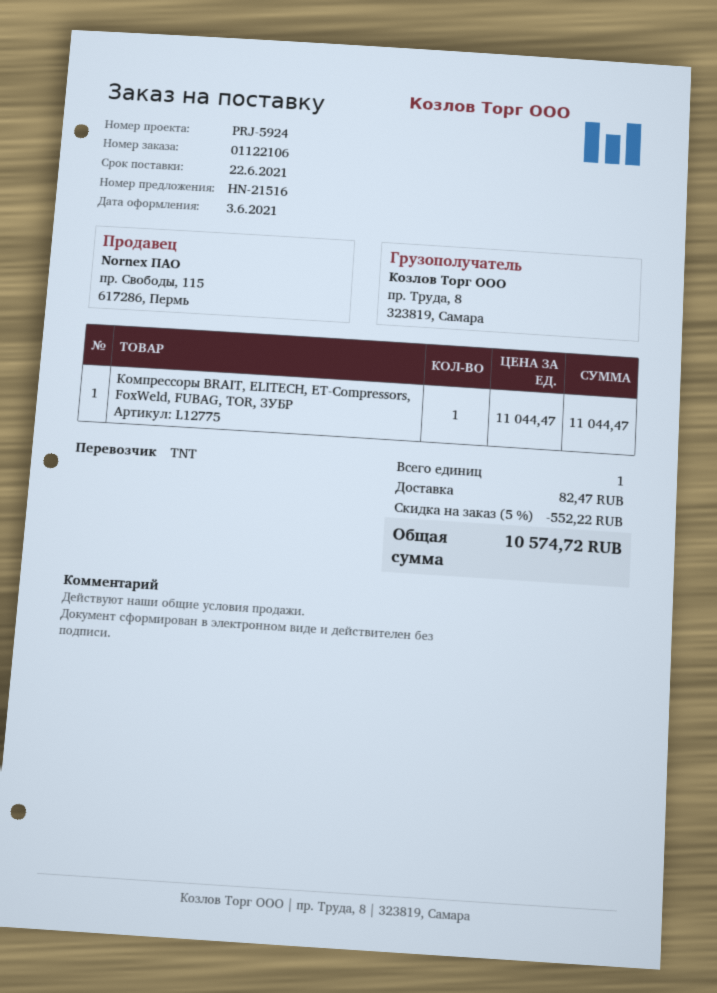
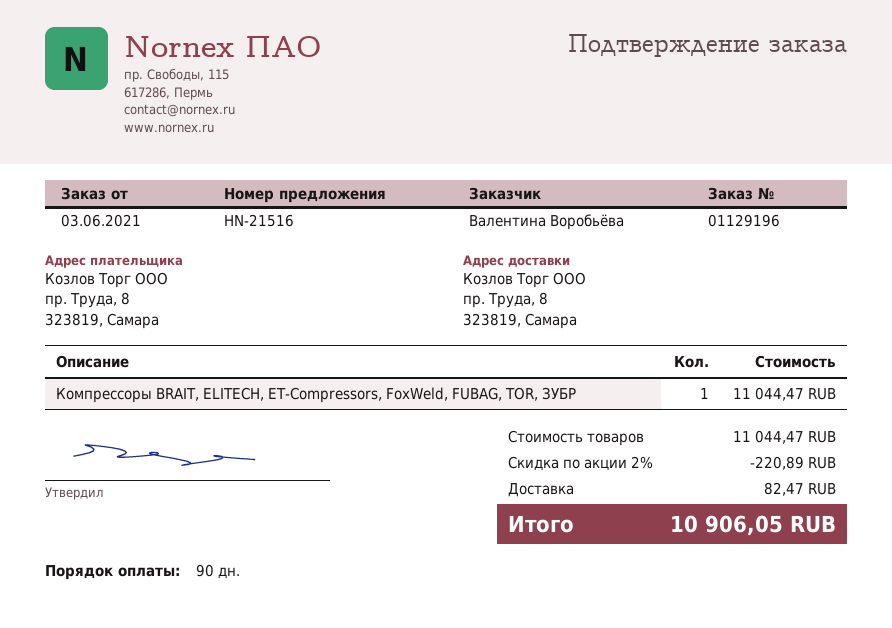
order number: 01122106 -> 01129196
discount: 5% = 552.22 -> 2% = 220.89
total: 10574.72 -> 10906.05

